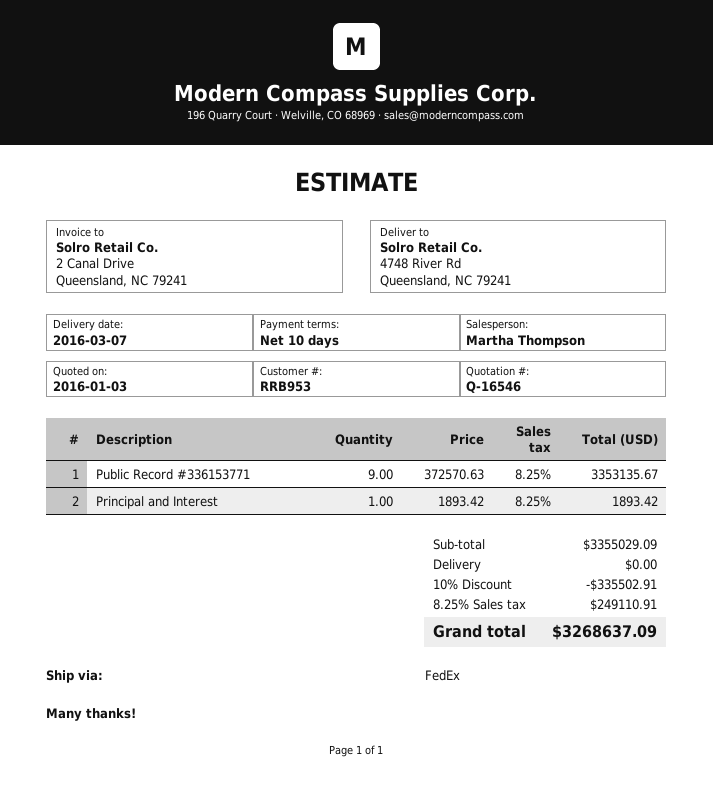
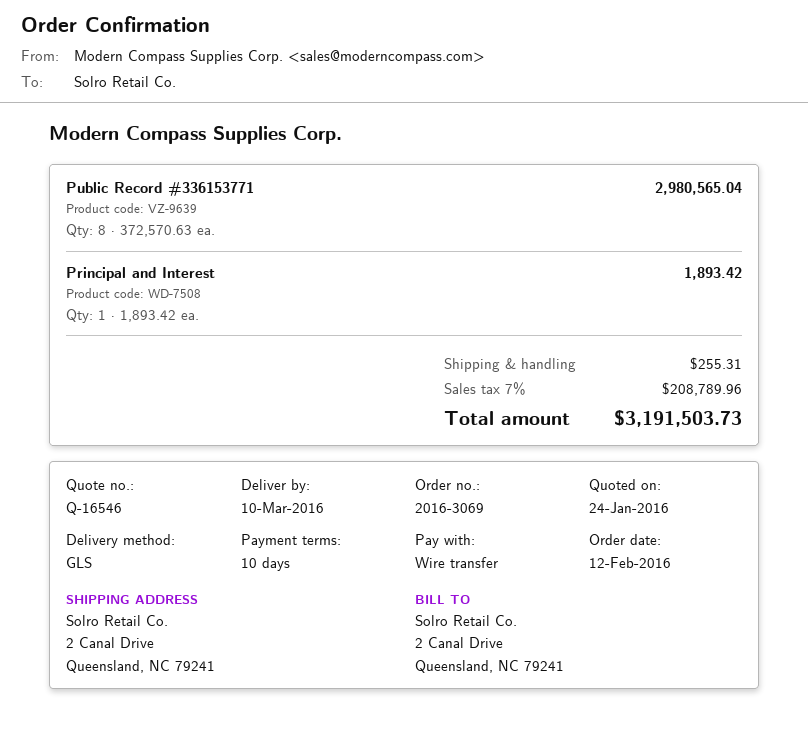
quote date: 2016-01-03 -> 2016-01-24
delivery date: 2016-03-07 -> 2016-03-10
shipping method: FedEx -> GLS
ship to: 4748 River Rd, Queensland, NC 79241 -> 2 Canal Drive, Queensland, NC 79241
Public Record #336153771: 9 x 372570.63 = 3353135.67 -> 8 x 372570.63 = 2980565.04
discount: 10% = 335502.91 -> none
shipping: 0.00 -> 255.31
tax: 8.25% = 249110.91 -> 7% = 208789.96
total: 3268637.09 -> 3191503.73

